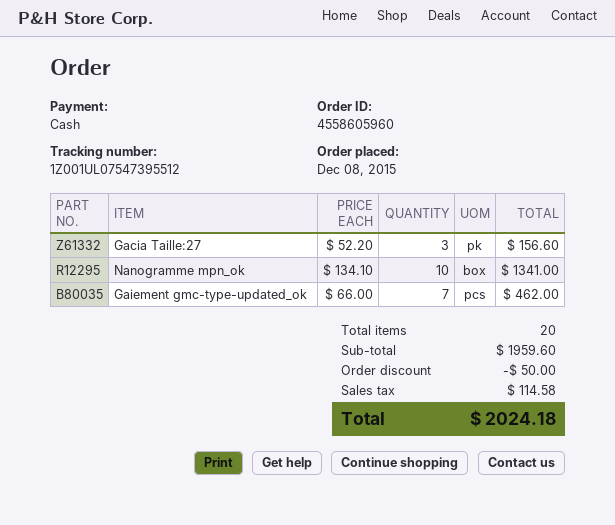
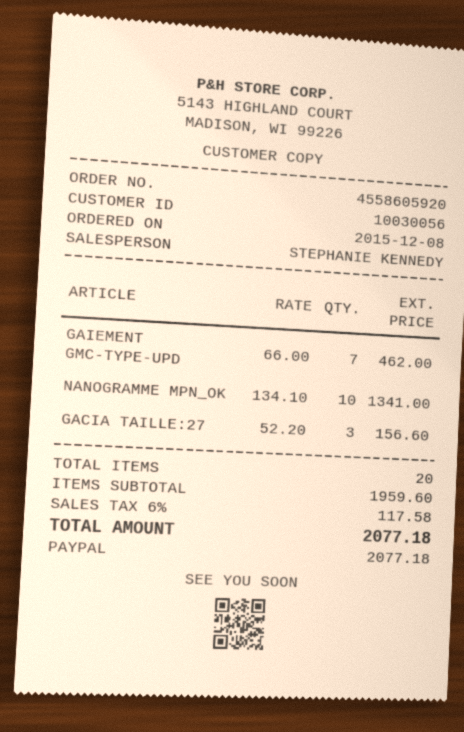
order number: 4558605960 -> 4558605920
payment method: cash -> PayPal
discount: 50.00 -> none
tax: 114.58 -> 117.58
total: 2024.18 -> 2077.18

